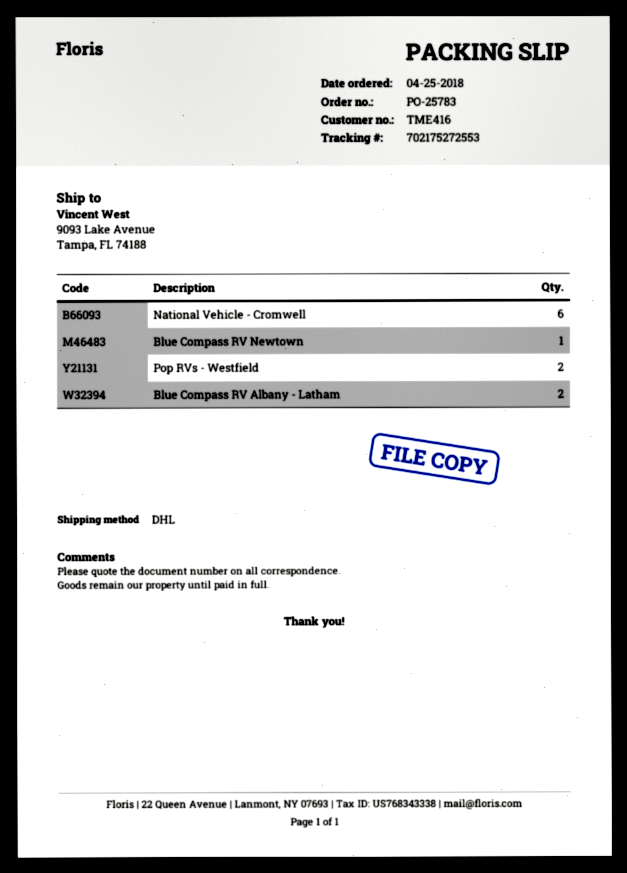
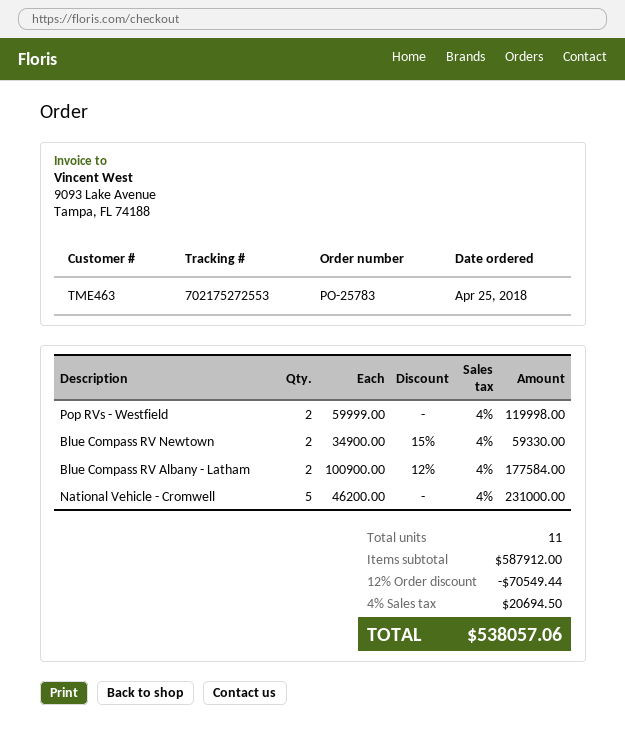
customer number: TME416 -> TME463
National Vehicle - Cromwell: 6 -> 5
Blue Compass RV Newtown: 1 -> 2

